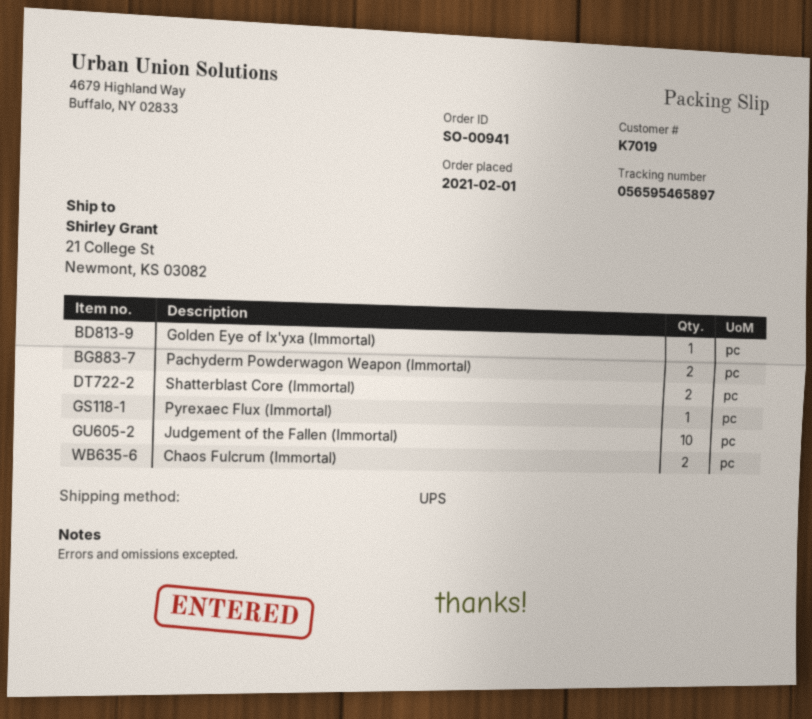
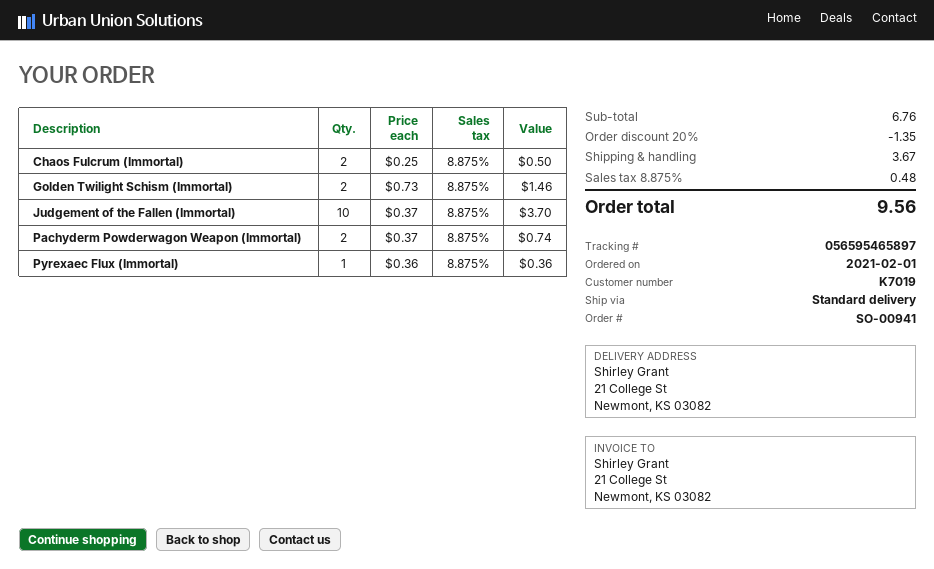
shipping method: UPS -> standard
Golden Eye of Ix'yxa (Immortal): 1 -> none
Shatterblast Core (Immortal): 2 -> none
Golden Twilight Schism (Immortal): none -> 2

